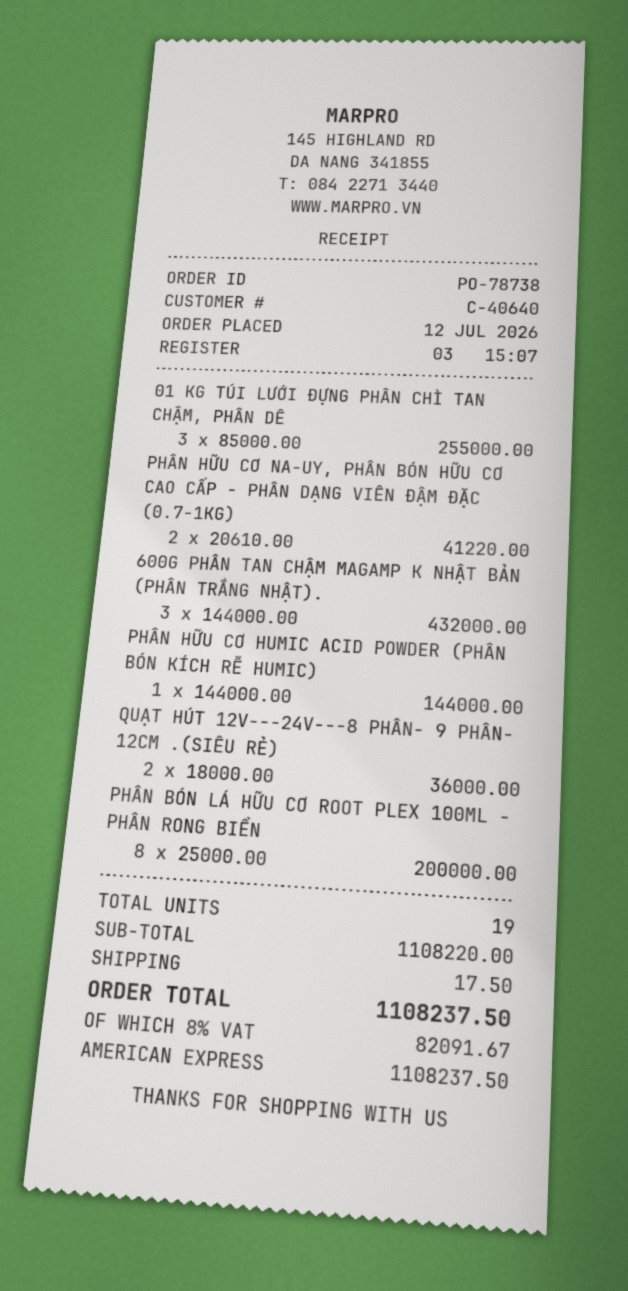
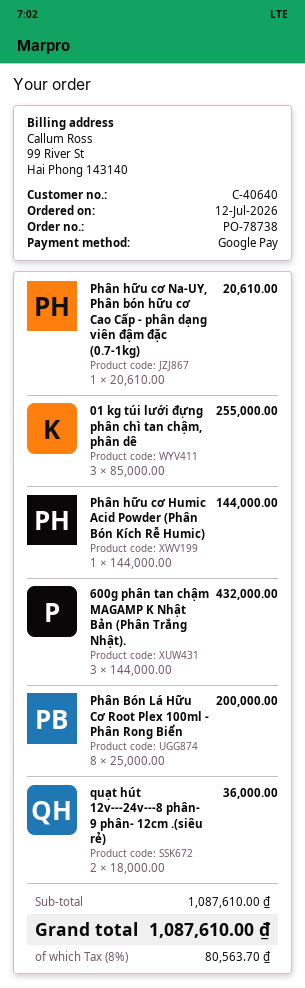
payment method: American Express -> Google Pay
PHÂN HỮU CƠ NA-UY, PHÂN BÓN HỮU CƠ CAO CẤP - PHÂN DẠNG VIÊN ĐẬM ĐẶC (0.7-1KG): 2 x 20610.00 = 41220.00 -> 1 x 20610.00 = 20610.00
subtotal: 1108220.00 -> 1087610.00
shipping: 17.50 -> none
tax: 8% = 82091.67 -> 8% = 80563.70
total: 1108237.50 -> 1087610.00

